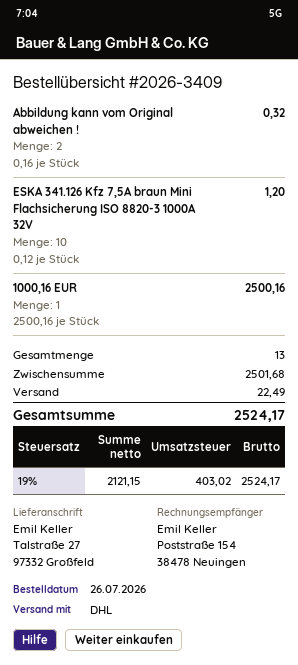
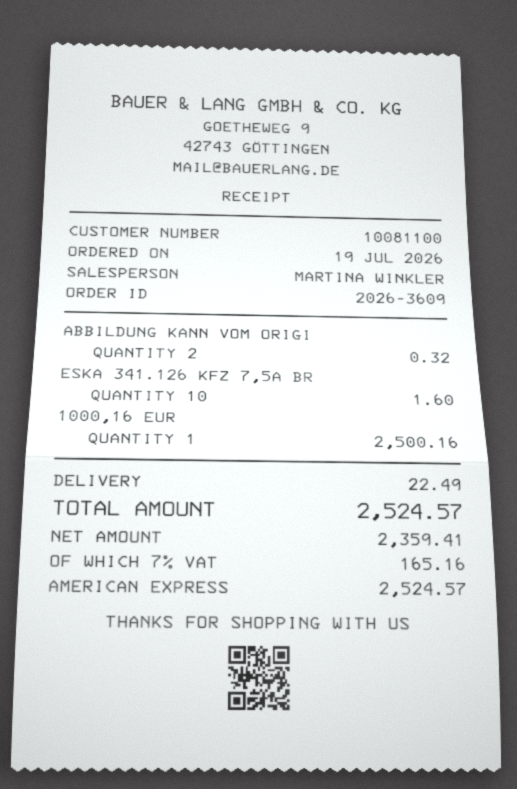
order number: 2026-3409 -> 2026-3609
order date: 2026-07-26 -> 2026-07-19
ESKA 341.126 Kfz 7,5A braun Mini Flachsicherung ISO 8820-3 1000A 32V: 10 for 1.20 -> 10 for 1.60
net: 2121.15 -> 2359.41
tax: 19% = 403.02 -> 7% = 165.16
total: 2524.17 -> 2524.57

